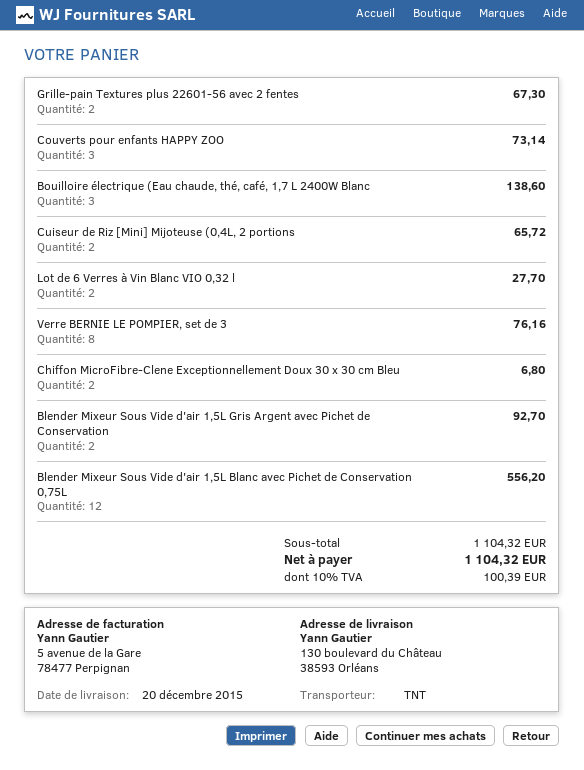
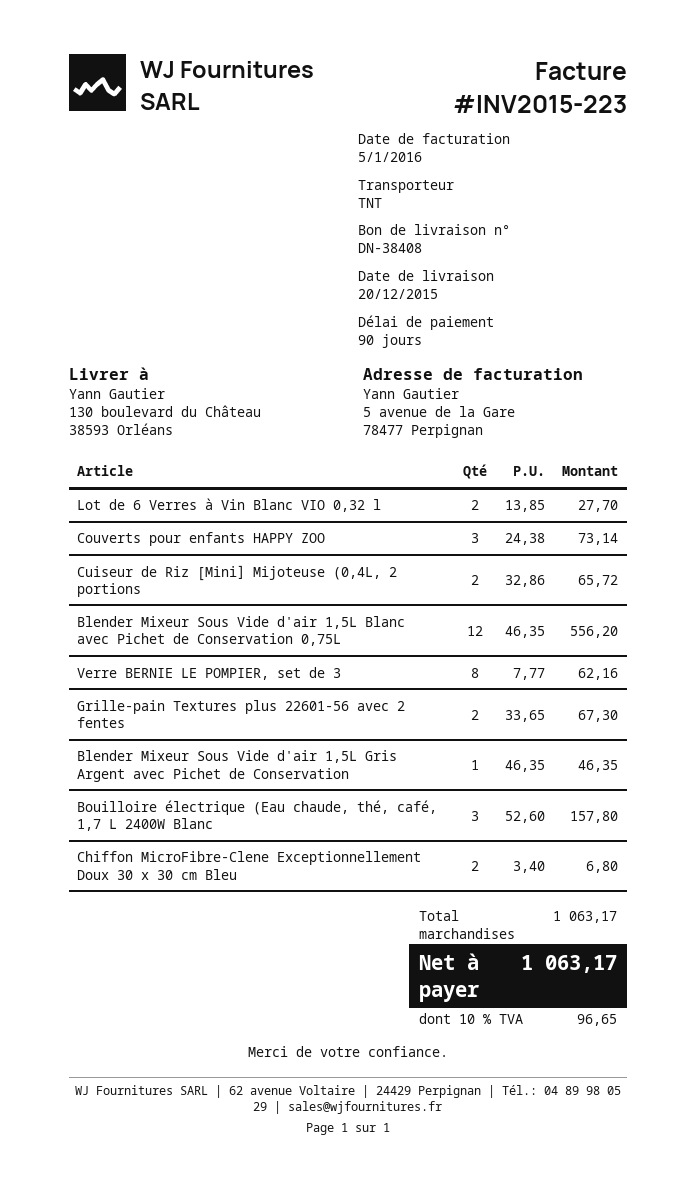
Bouilloire électrique (Eau chaude, thé, café, 1,7 L 2400W Blanc: 3 for 138.60 -> 3 for 157.80
Verre BERNIE LE POMPIER, set de 3: 8 for 76.16 -> 8 for 62.16
Blender Mixeur Sous Vide d'air 1,5L Gris Argent avec Pichet de Conservation: 2 for 92.70 -> 1 for 46.35
subtotal: 1104.32 -> 1063.17
tax: 10% = 100.39 -> 10% = 96.65
total: 1104.32 -> 1063.17

